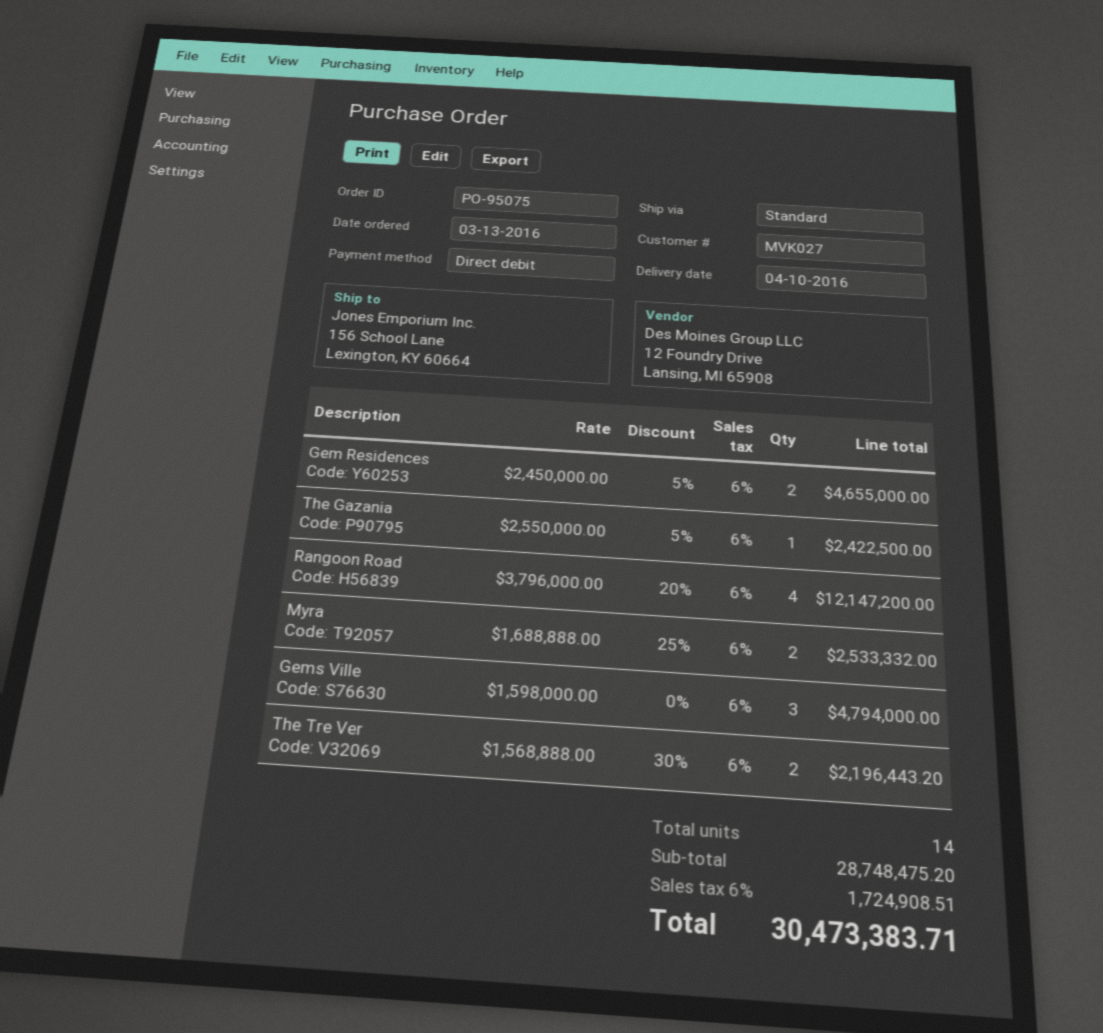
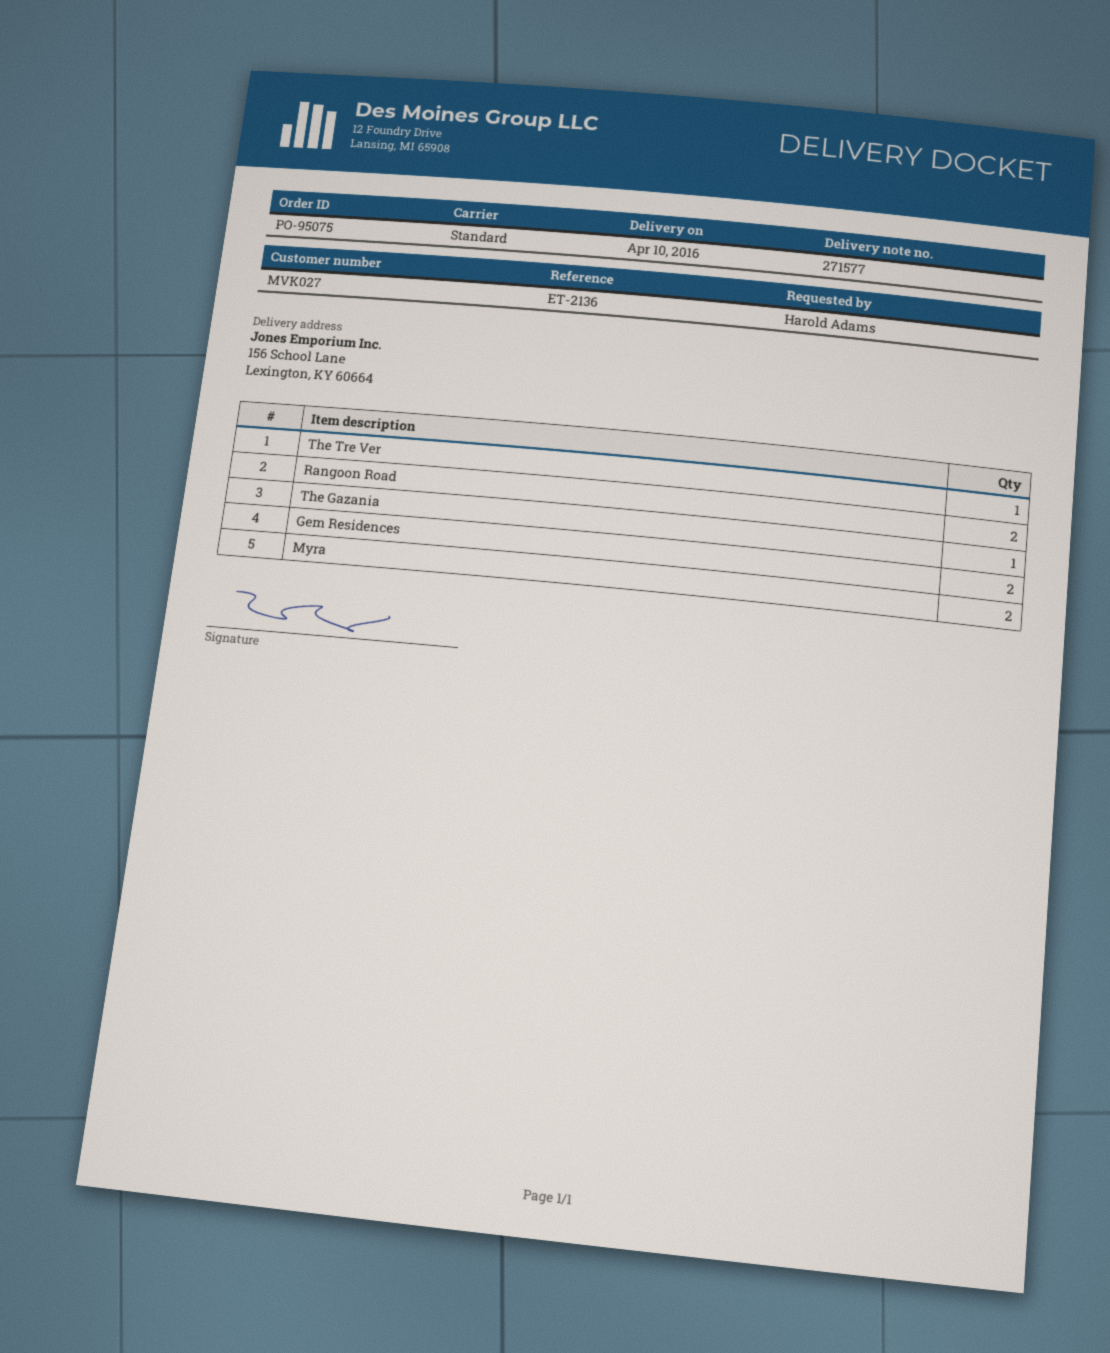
Rangoon Road: 4 -> 2
Gems Ville: 3 -> none
The Tre Ver: 2 -> 1

